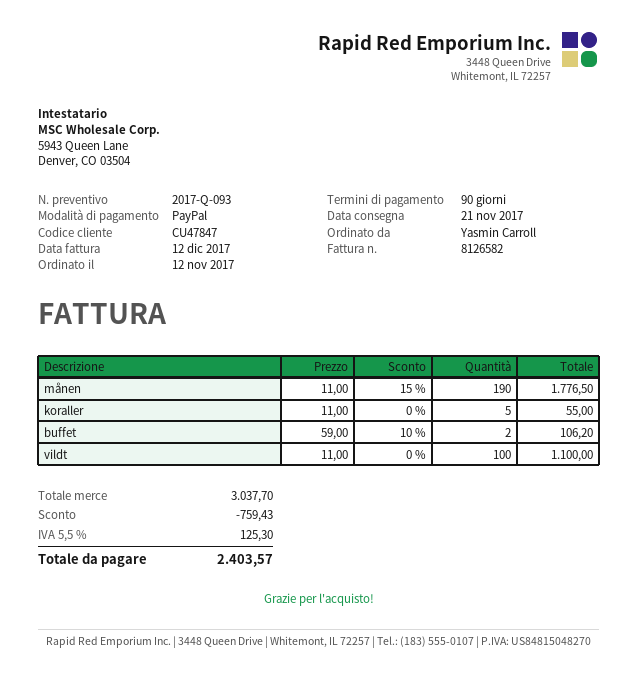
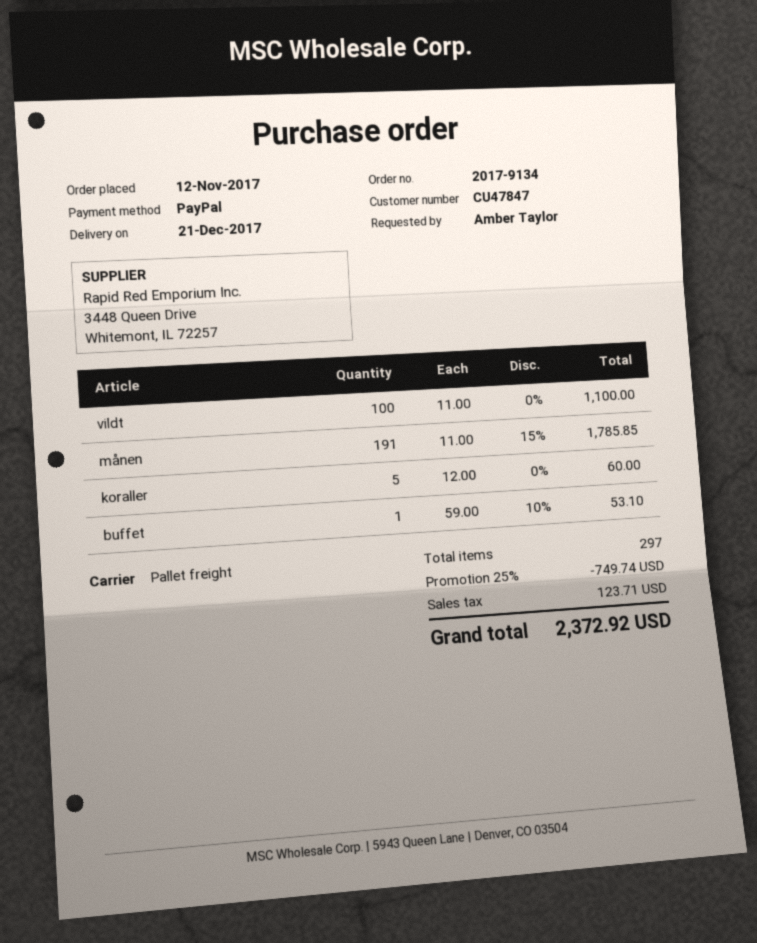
delivery date: 2017-11-21 -> 2017-12-21
ordered by: Yasmin Carroll -> Amber Taylor
månen: 190 x 11.00 - 15% = 1776.50 -> 191 x 11.00 - 15% = 1785.85
koraller: 5 x 11.00 = 55.00 -> 5 x 12.00 = 60.00
buffet: 2 x 59.00 - 10% = 106.20 -> 1 x 59.00 - 10% = 53.10
discount: 759.43 -> 749.74
tax: 125.30 -> 123.71
total: 2403.57 -> 2372.92

